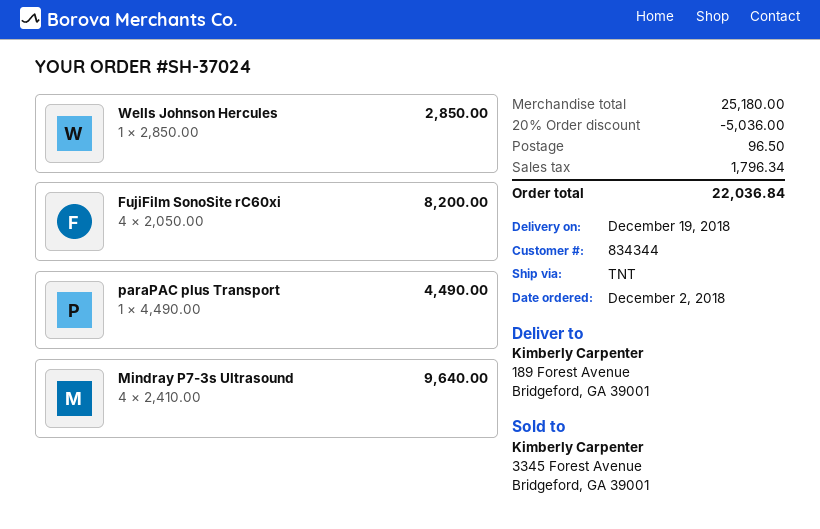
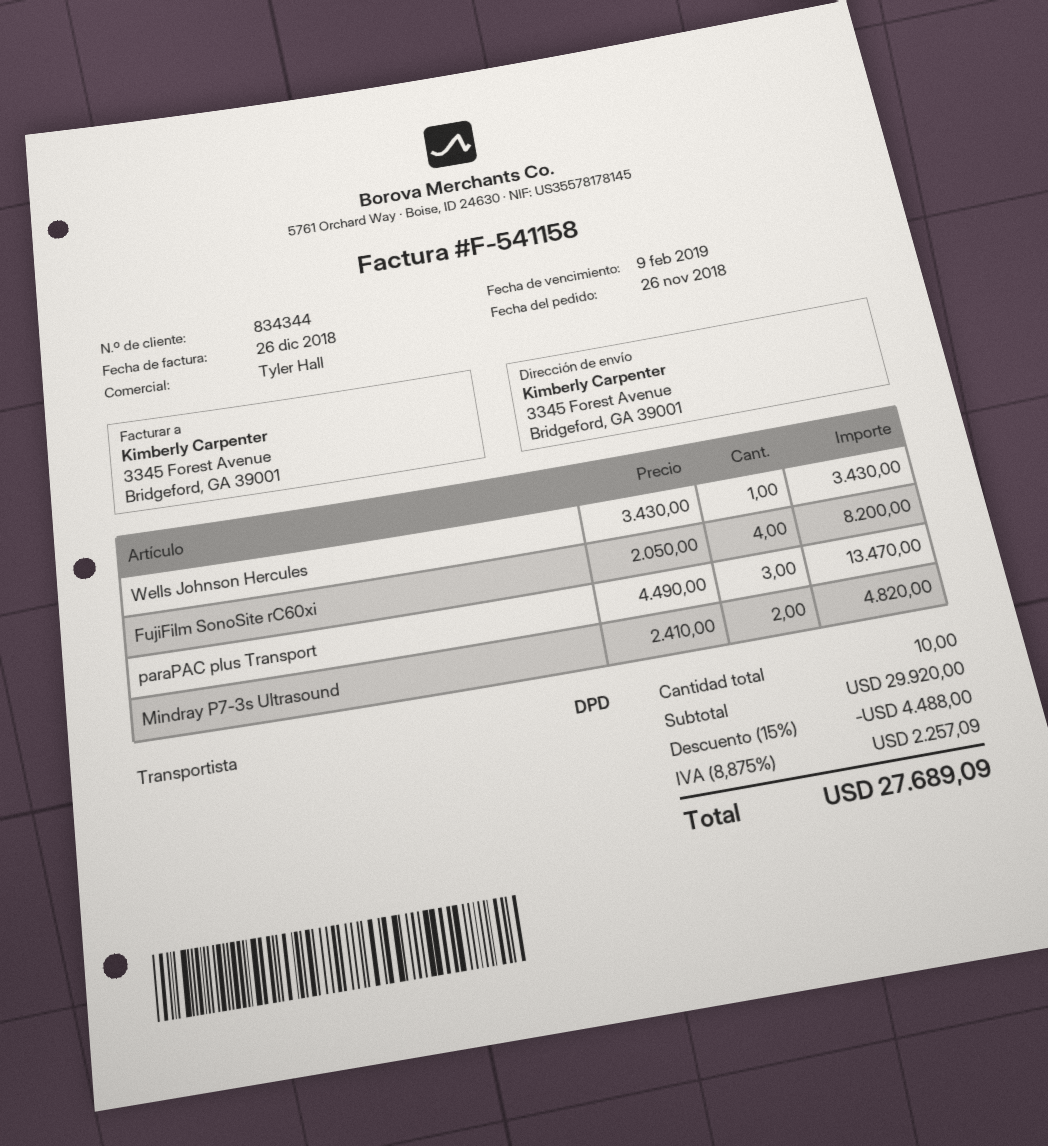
order date: 2018-12-02 -> 2018-11-26
shipping method: TNT -> DPD
ship to: 189 Forest Avenue, Bridgeford, GA 39001 -> 3345 Forest Avenue, Bridgeford, GA 39001
Wells Johnson Hercules: 1 x 2850.00 = 2850.00 -> 1 x 3430.00 = 3430.00
paraPAC plus Transport: 1 x 4490.00 = 4490.00 -> 3 x 4490.00 = 13470.00
Mindray P7-3s Ultrasound: 4 x 2410.00 = 9640.00 -> 2 x 2410.00 = 4820.00
subtotal: 25180.00 -> 29920.00
discount: 20% = 5036.00 -> 15% = 4488.00
shipping: 96.50 -> none
tax: 1796.34 -> 2257.09
total: 22036.84 -> 27689.09

